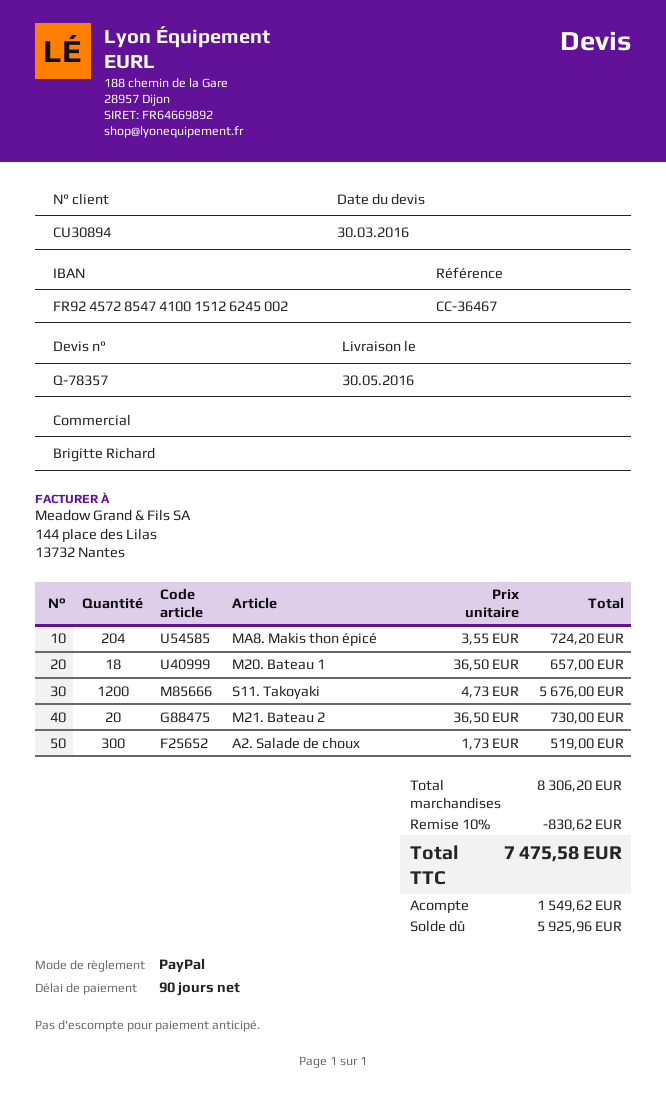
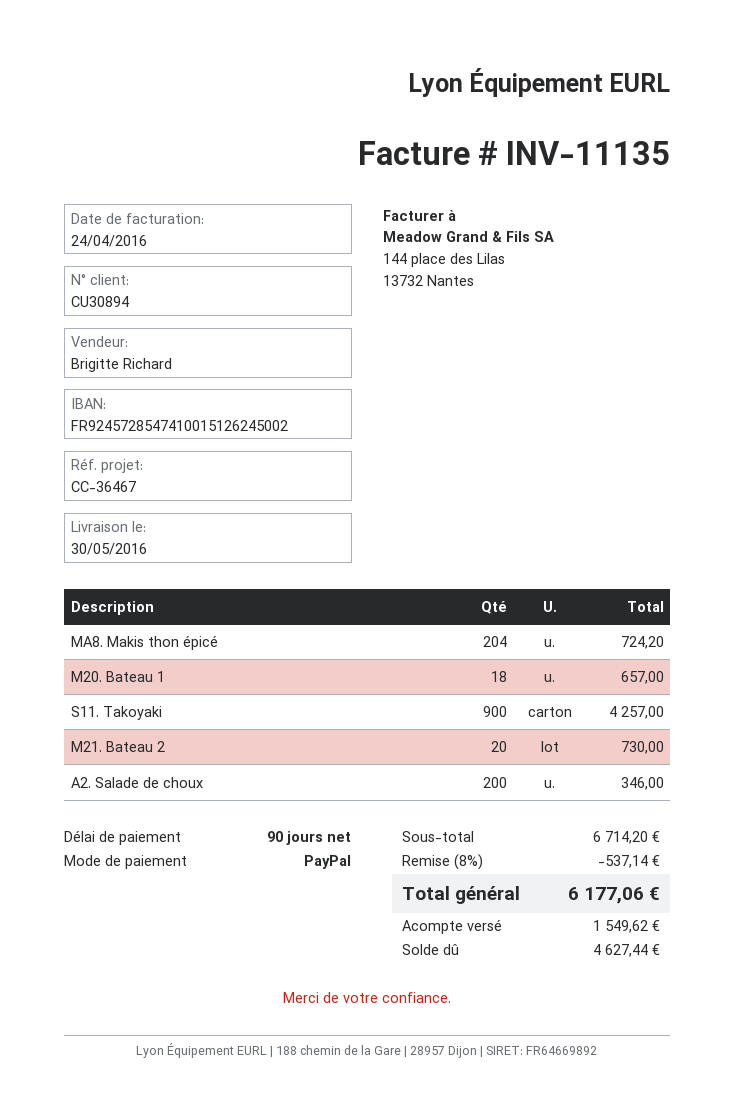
S11. Takoyaki: 1200 for 5676.00 -> 900 for 4257.00
A2. Salade de choux: 300 for 519.00 -> 200 for 346.00
subtotal: 8306.20 -> 6714.20
discount: 10% = 830.62 -> 8% = 537.14
total: 7475.58 -> 6177.06
balance: 5925.96 -> 4627.44

